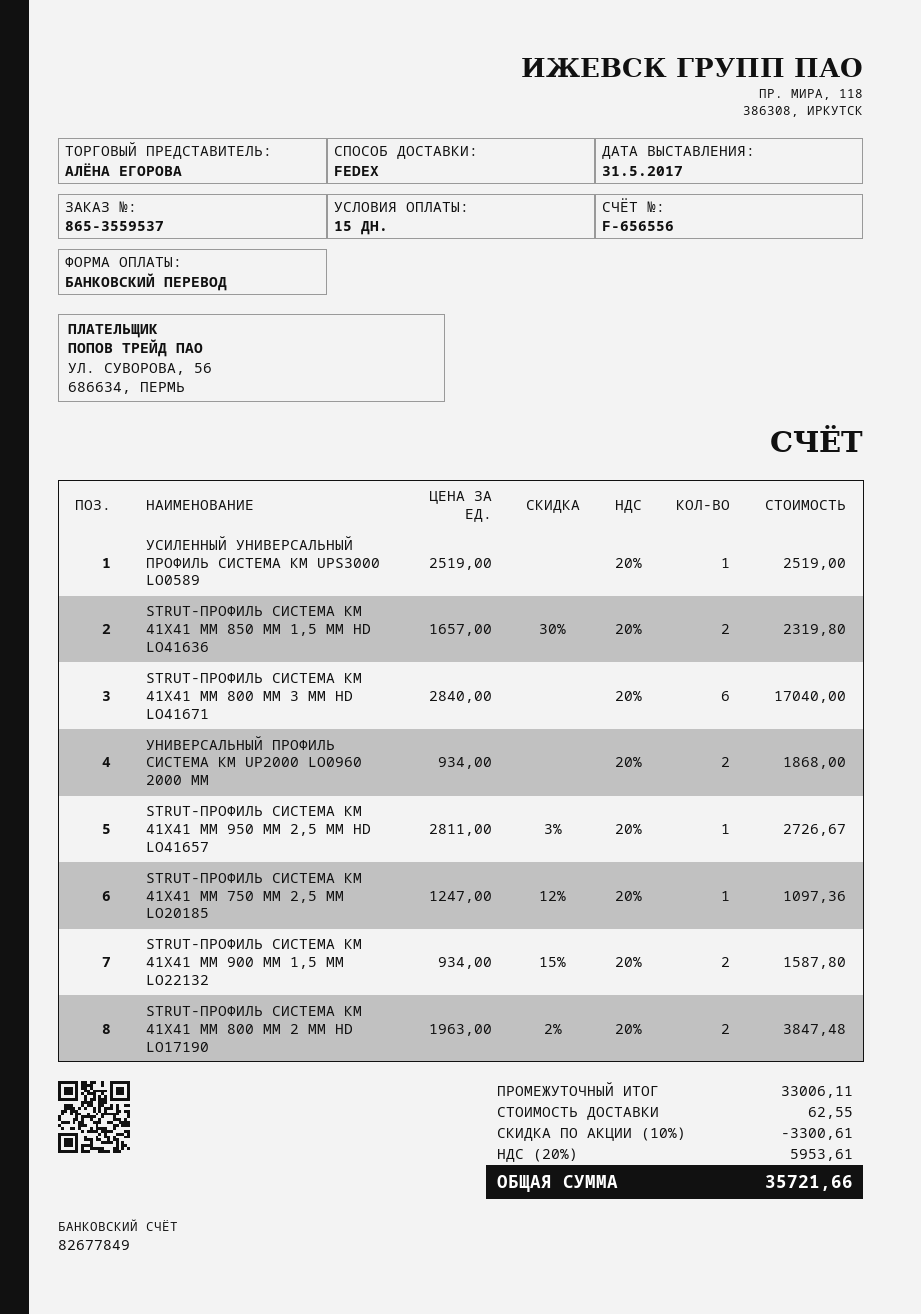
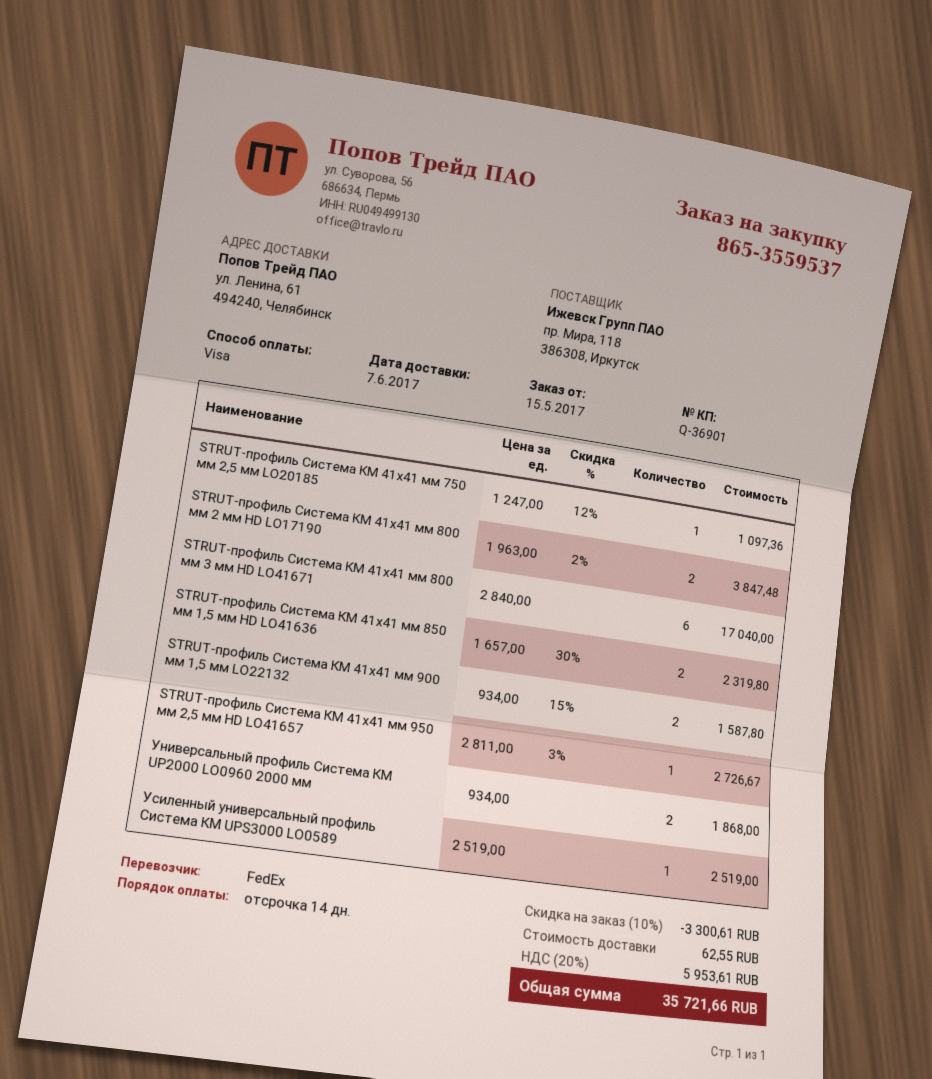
payment terms: 15 days -> 14 days
payment method: bank transfer -> Visa

